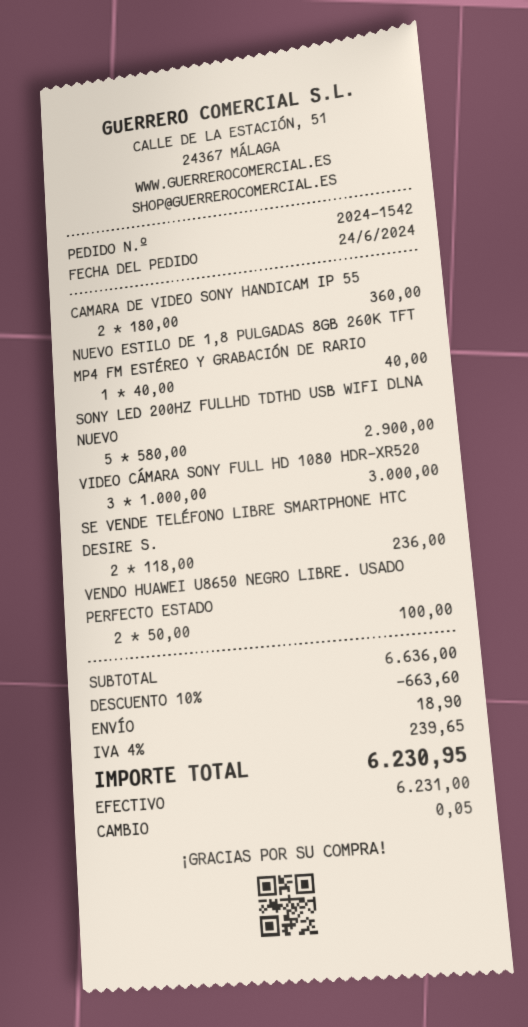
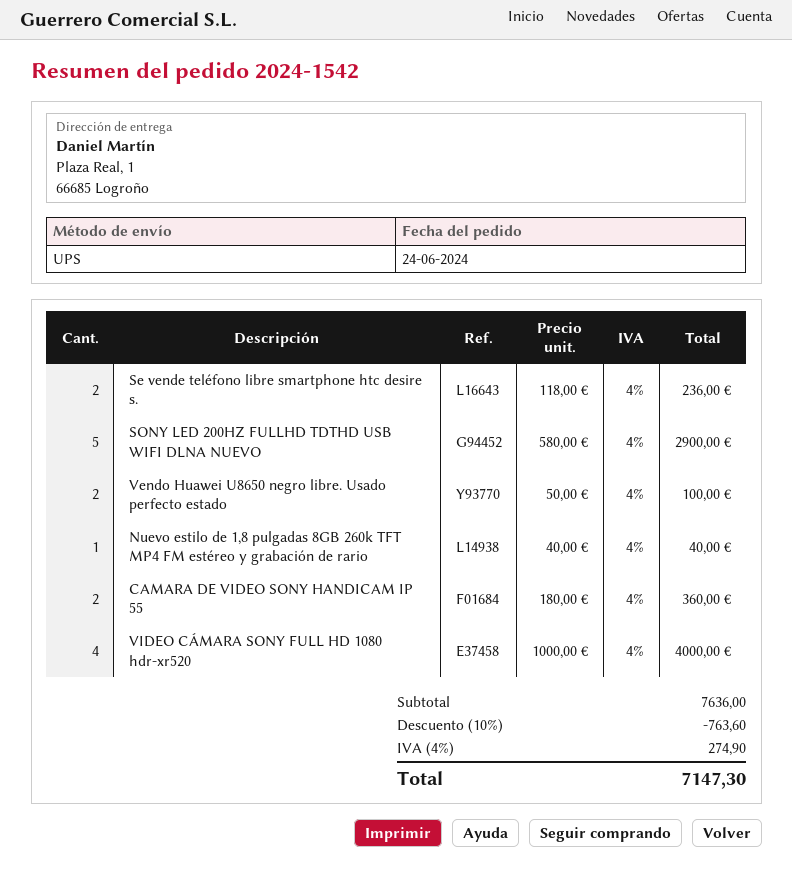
VIDEO CÁMARA SONY FULL HD 1080 HDR-XR520: 3 x 1000.00 = 3000.00 -> 4 x 1000.00 = 4000.00
subtotal: 6636.00 -> 7636.00
discount: 10% = 663.60 -> 10% = 763.60
shipping: 18.90 -> none
tax: 4% = 239.65 -> 4% = 274.90
total: 6230.95 -> 7147.30

